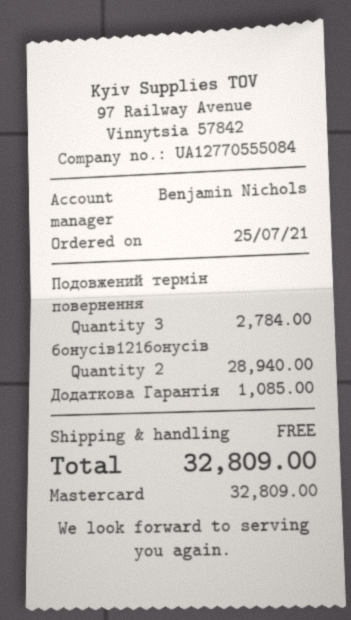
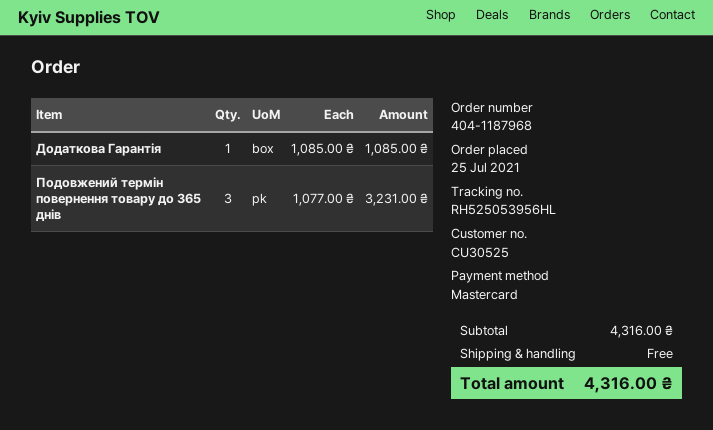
Подовжений термін повернення: 3 for 2784.00 -> 3 for 3231.00
бонусів121бонусів: 2 for 28940.00 -> none
total: 32809.00 -> 4316.00

